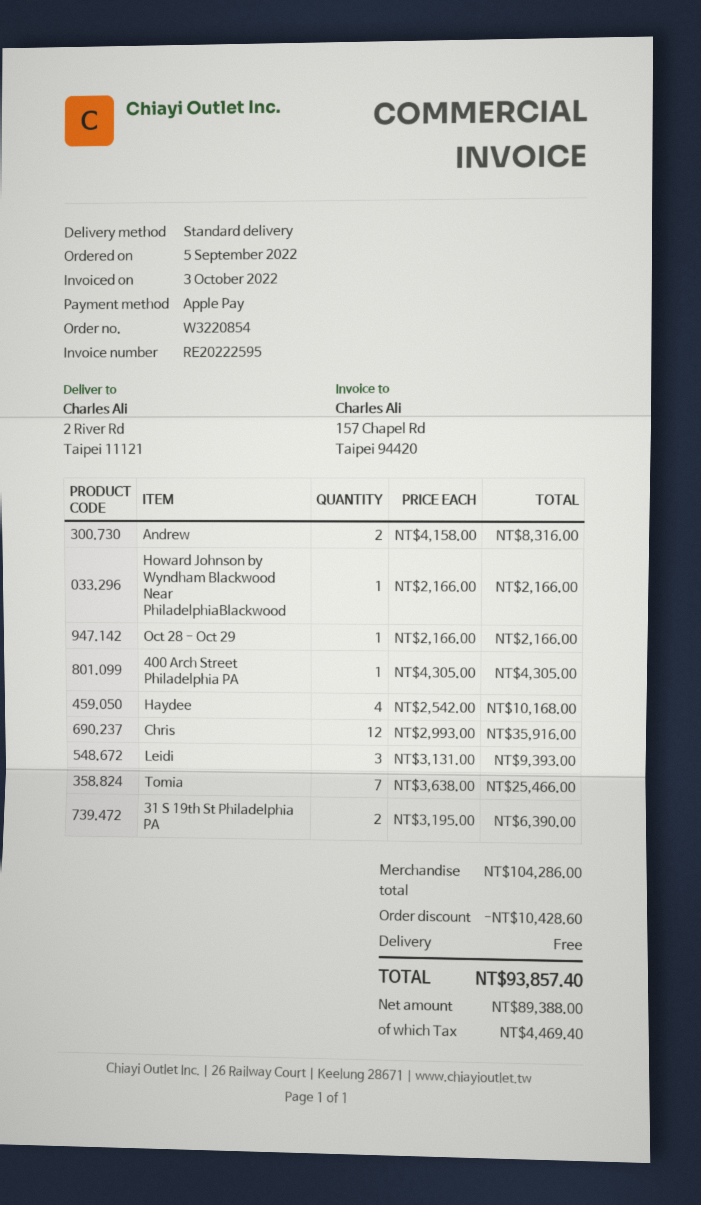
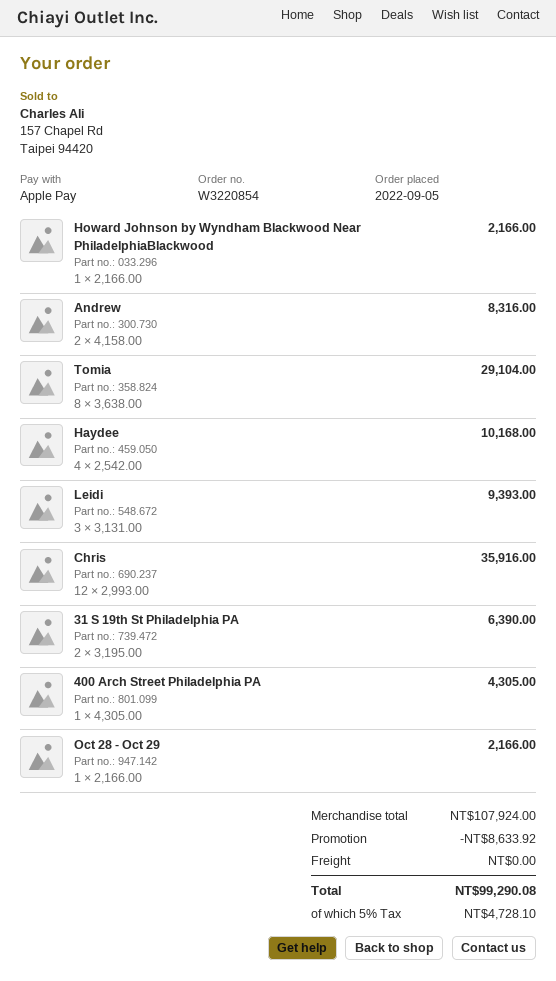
Tomia: 7 x 3638.00 = 25466.00 -> 8 x 3638.00 = 29104.00
subtotal: 104286.00 -> 107924.00
discount: 10428.60 -> 8633.92
tax: 4469.40 -> 4728.10
total: 93857.40 -> 99290.08

